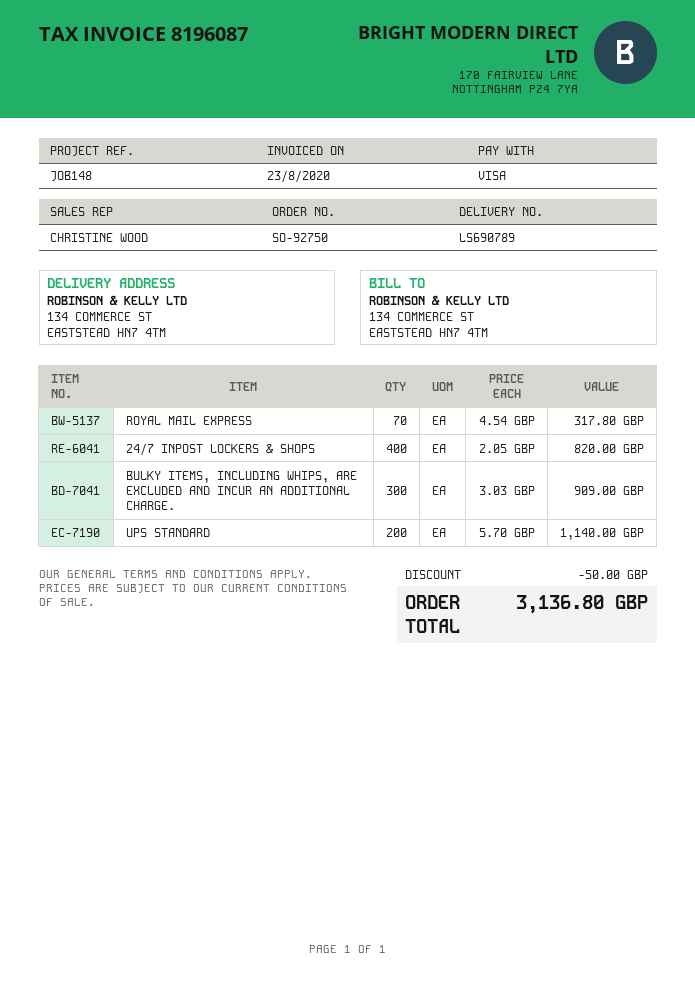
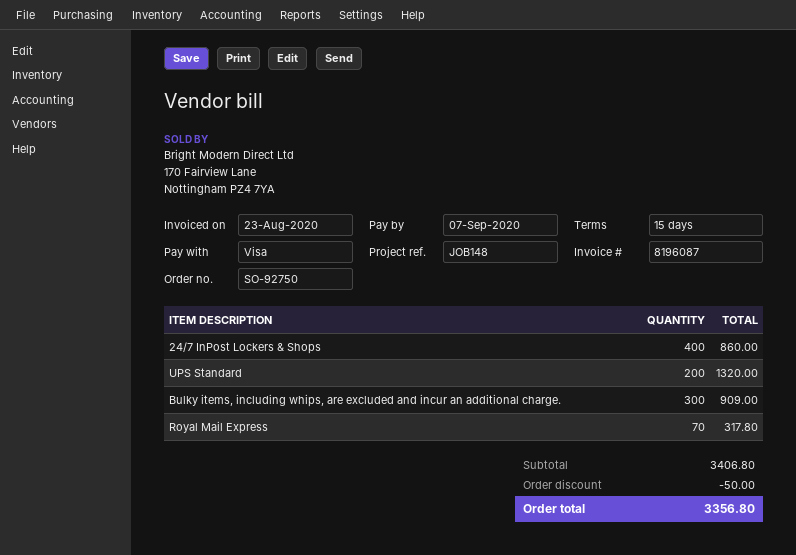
24/7 INPOST LOCKERS & SHOPS: 400 for 820.00 -> 400 for 860.00
UPS STANDARD: 200 for 1140.00 -> 200 for 1320.00
total: 3136.80 -> 3356.80

